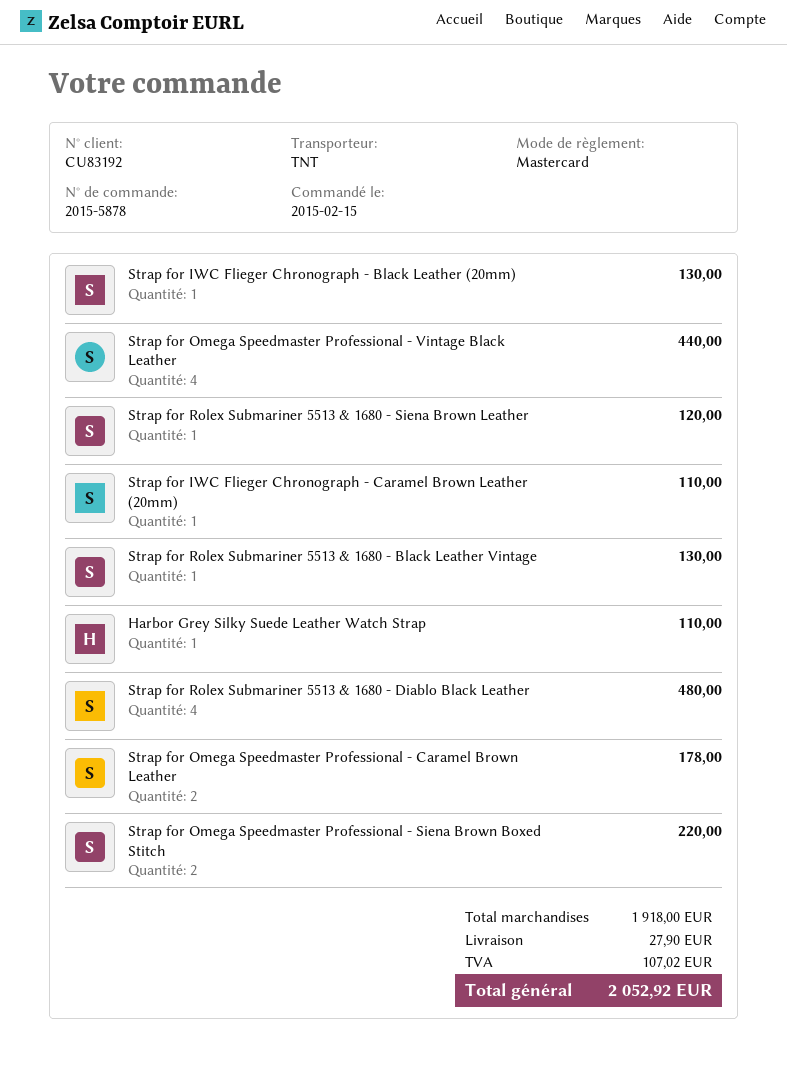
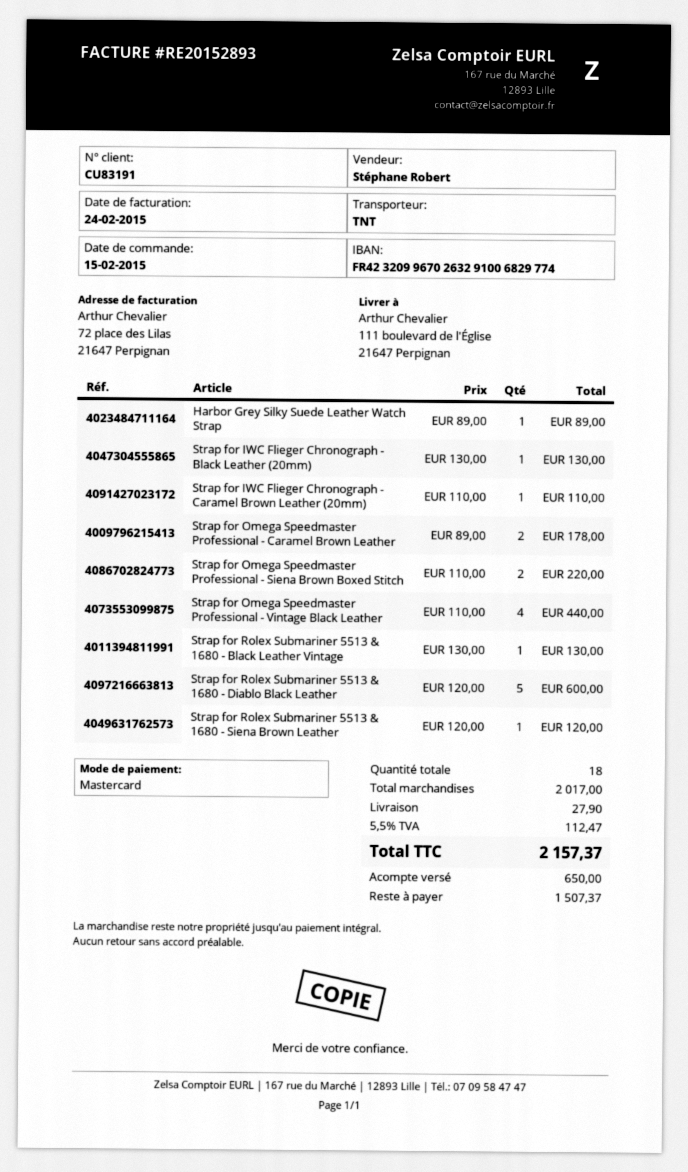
customer number: CU83192 -> CU83191
Harbor Grey Silky Suede Leather Watch Strap: 1 for 110.00 -> 1 for 89.00
Strap for Rolex Submariner 5513 & 1680 - Diablo Black Leather: 4 for 480.00 -> 5 for 600.00
subtotal: 1918.00 -> 2017.00
tax: 107.02 -> 112.47
total: 2052.92 -> 2157.37

